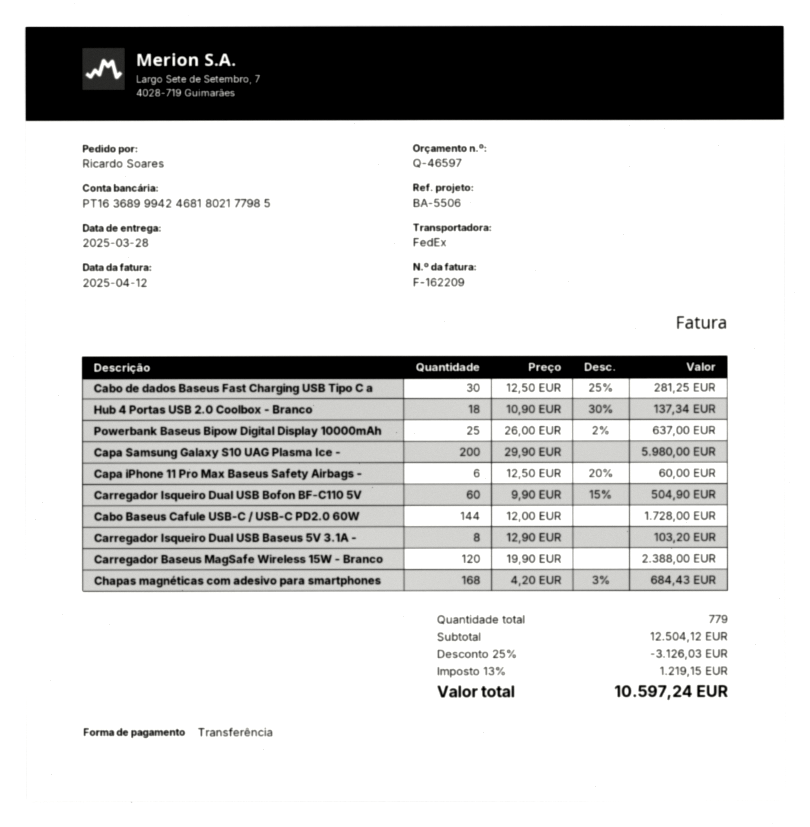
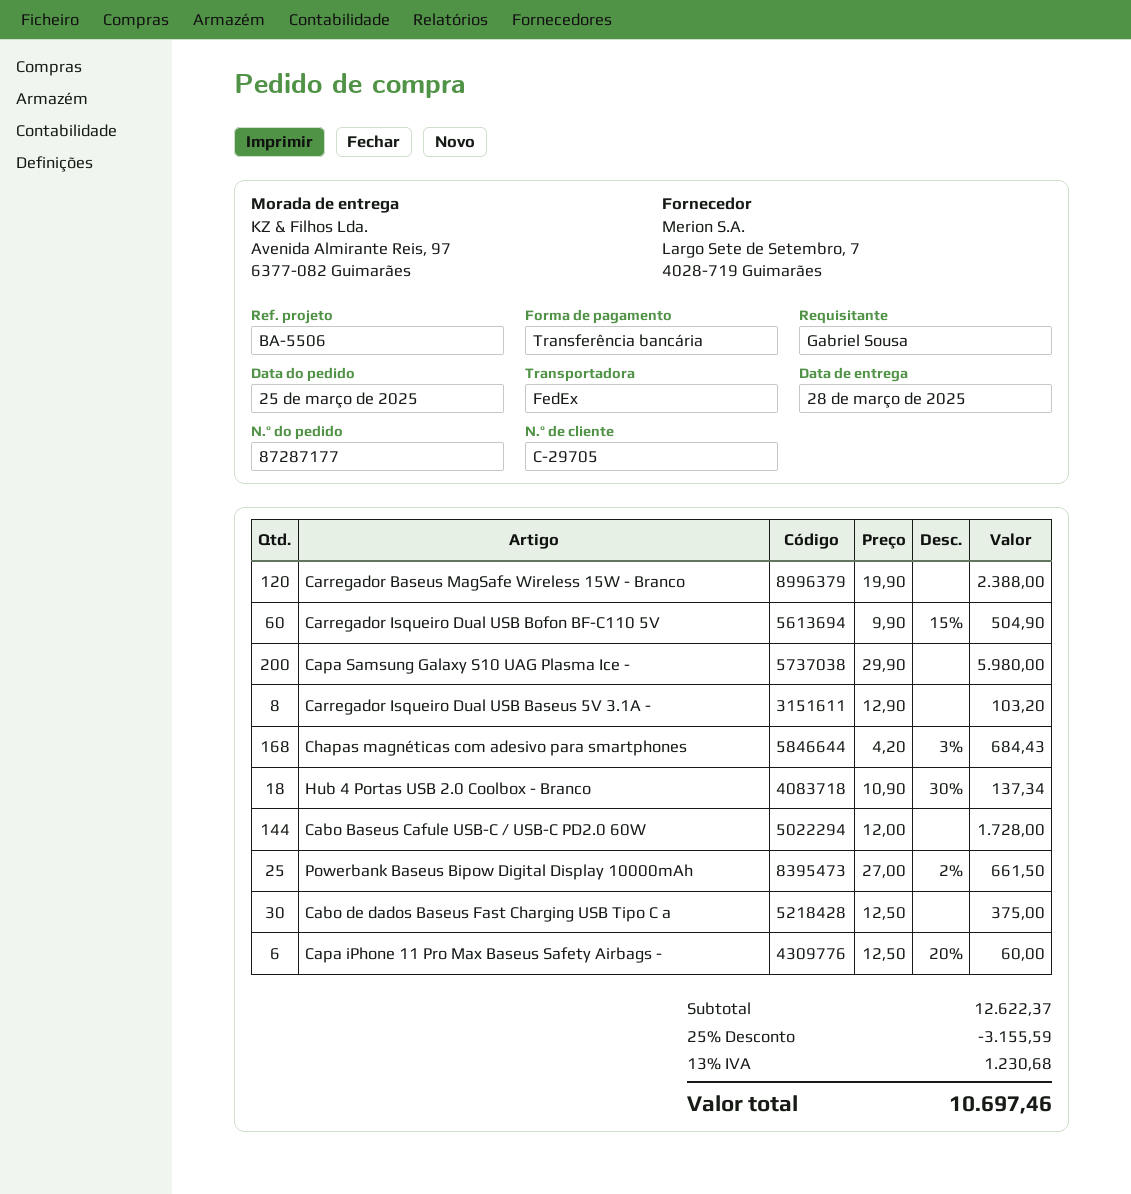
ordered by: Ricardo Soares -> Gabriel Sousa
Cabo de dados Baseus Fast Charging USB Tipo C a: 30 x 12.50 - 25% = 281.25 -> 30 x 12.50 = 375.00
Powerbank Baseus Bipow Digital Display 10000mAh: 25 x 26.00 - 2% = 637.00 -> 25 x 27.00 - 2% = 661.50
subtotal: 12504.12 -> 12622.37
discount: 25% = 3126.03 -> 25% = 3155.59
tax: 13% = 1219.15 -> 13% = 1230.68
total: 10597.24 -> 10697.46

